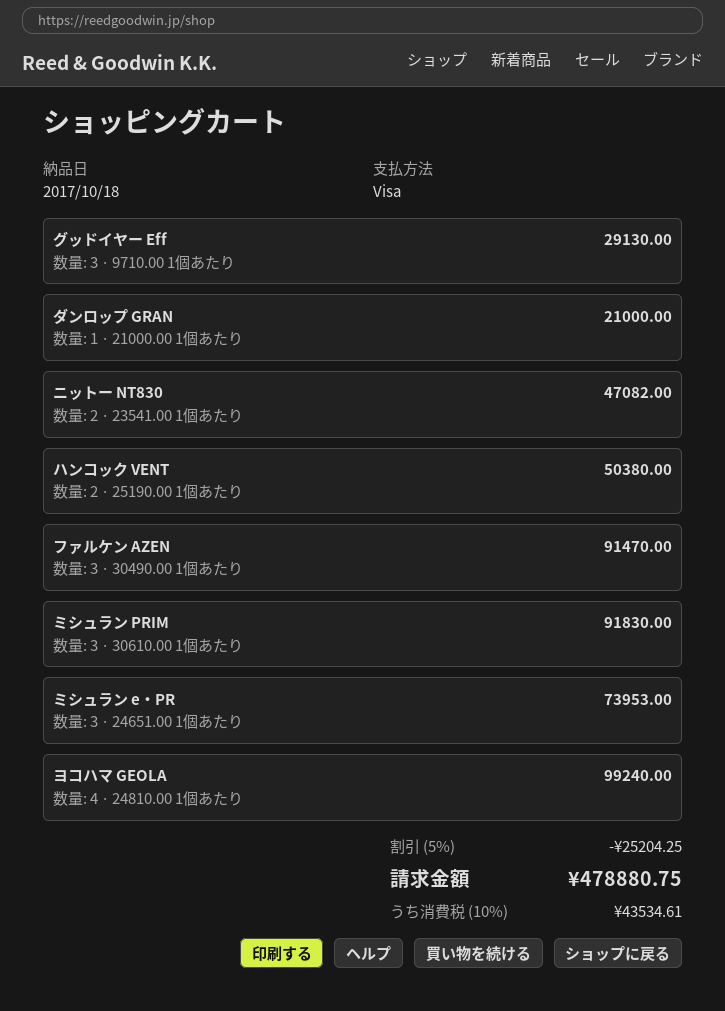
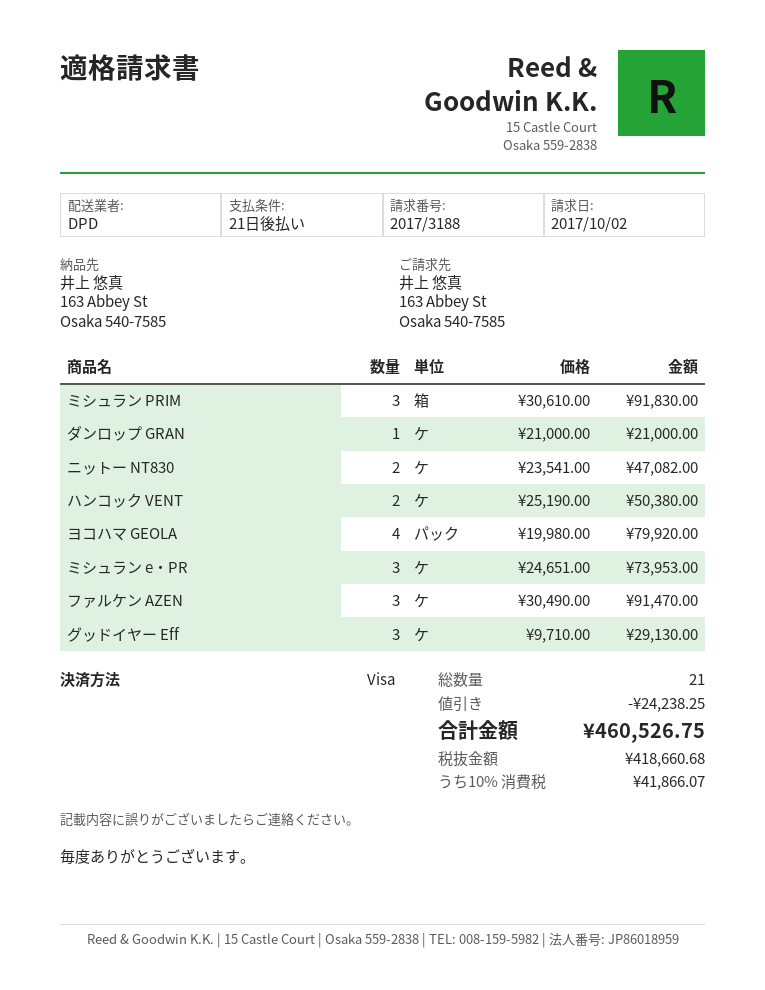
ヨコハマ GEOLA: 4 x 24810.00 = 99240.00 -> 4 x 19980.00 = 79920.00
discount: 25204.25 -> 24238.25
tax: 10% = 43534.61 -> 10% = 41866.07
total: 478880.75 -> 460526.75

